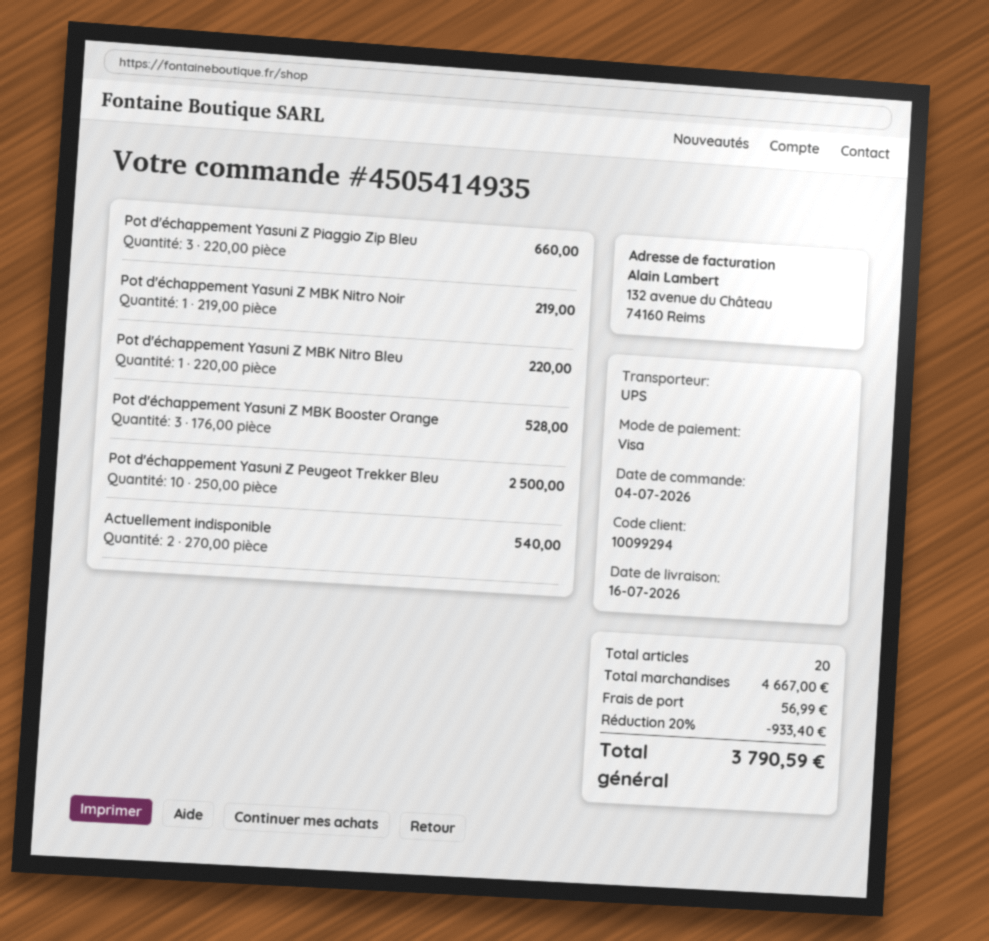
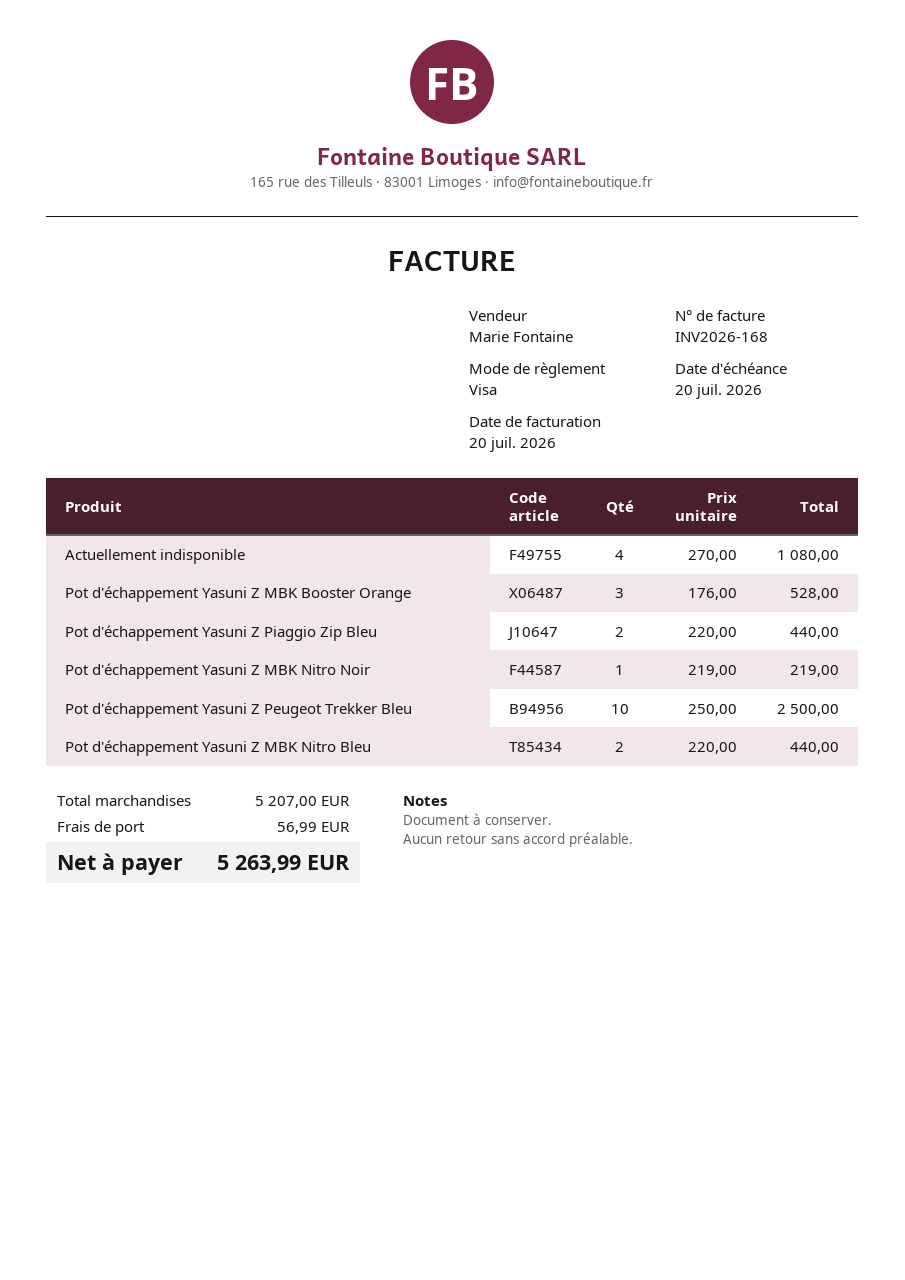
Pot d'échappement Yasuni Z Piaggio Zip Bleu: 3 x 220.00 = 660.00 -> 2 x 220.00 = 440.00
Pot d'échappement Yasuni Z MBK Nitro Bleu: 1 x 220.00 = 220.00 -> 2 x 220.00 = 440.00
Actuellement indisponible: 2 x 270.00 = 540.00 -> 4 x 270.00 = 1080.00
subtotal: 4667.00 -> 5207.00
discount: 20% = 933.40 -> none
total: 3790.59 -> 5263.99

